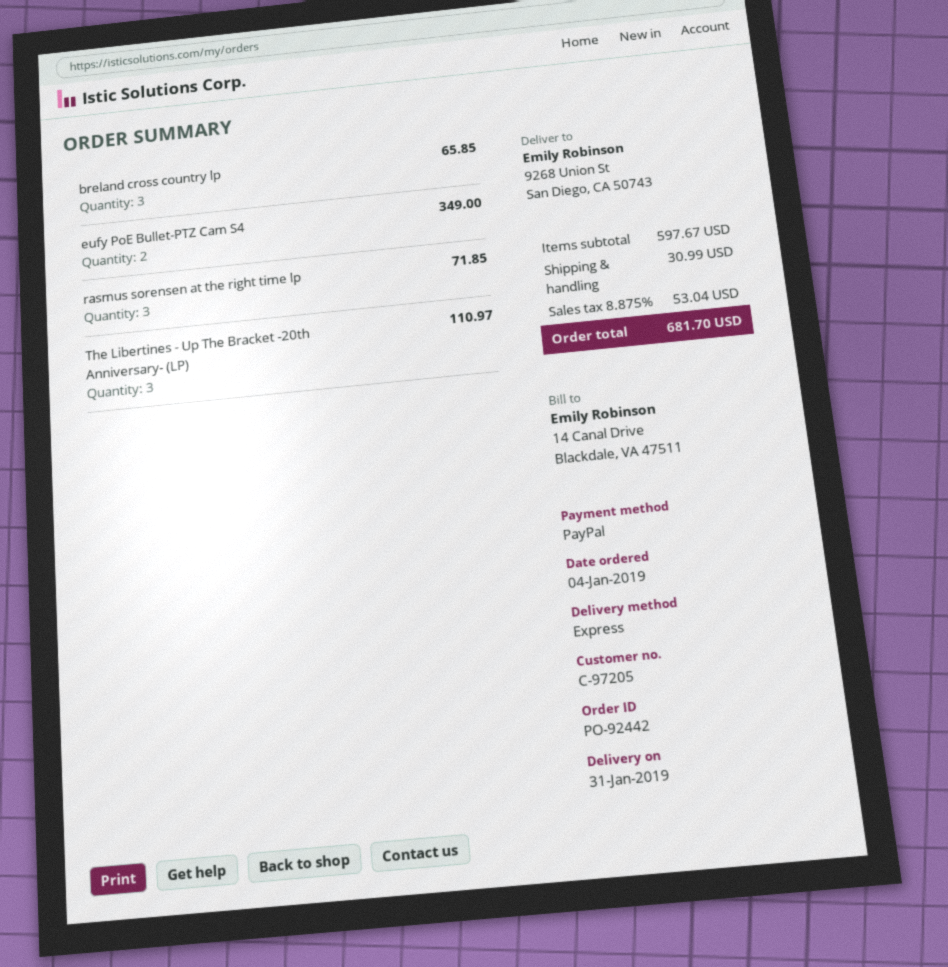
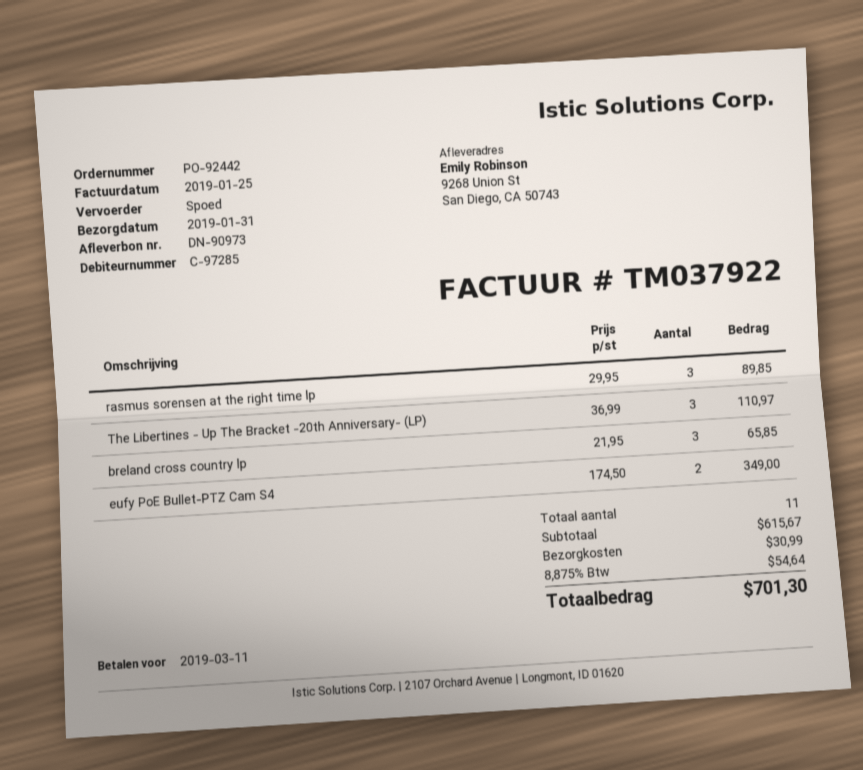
customer number: C-97205 -> C-97285
rasmus sorensen at the right time lp: 3 for 71.85 -> 3 for 89.85
subtotal: 597.67 -> 615.67
tax: 8.875% = 53.04 -> 8.875% = 54.64
total: 681.70 -> 701.30

